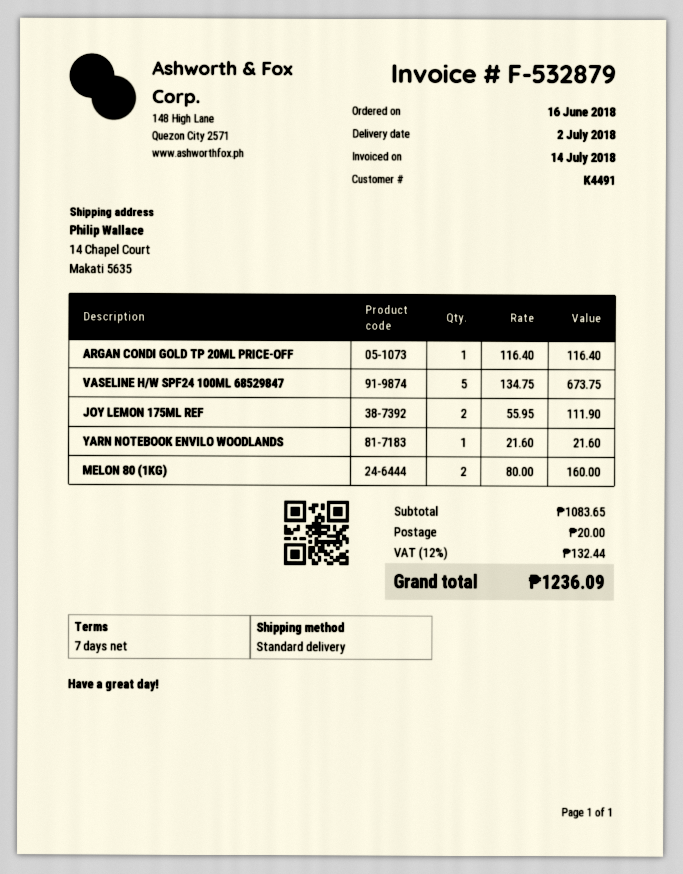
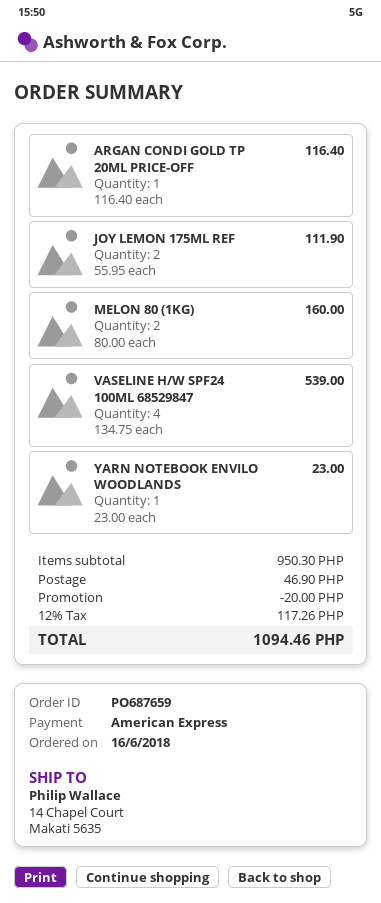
VASELINE H/W SPF24 100ML 68529847: 5 x 134.75 = 673.75 -> 4 x 134.75 = 539.00
YARN NOTEBOOK ENVILO WOODLANDS: 1 x 21.60 = 21.60 -> 1 x 23.00 = 23.00
subtotal: 1083.65 -> 950.30
discount: none -> 20.00
shipping: 20.00 -> 46.90
tax: 12% = 132.44 -> 12% = 117.26
total: 1236.09 -> 1094.46

